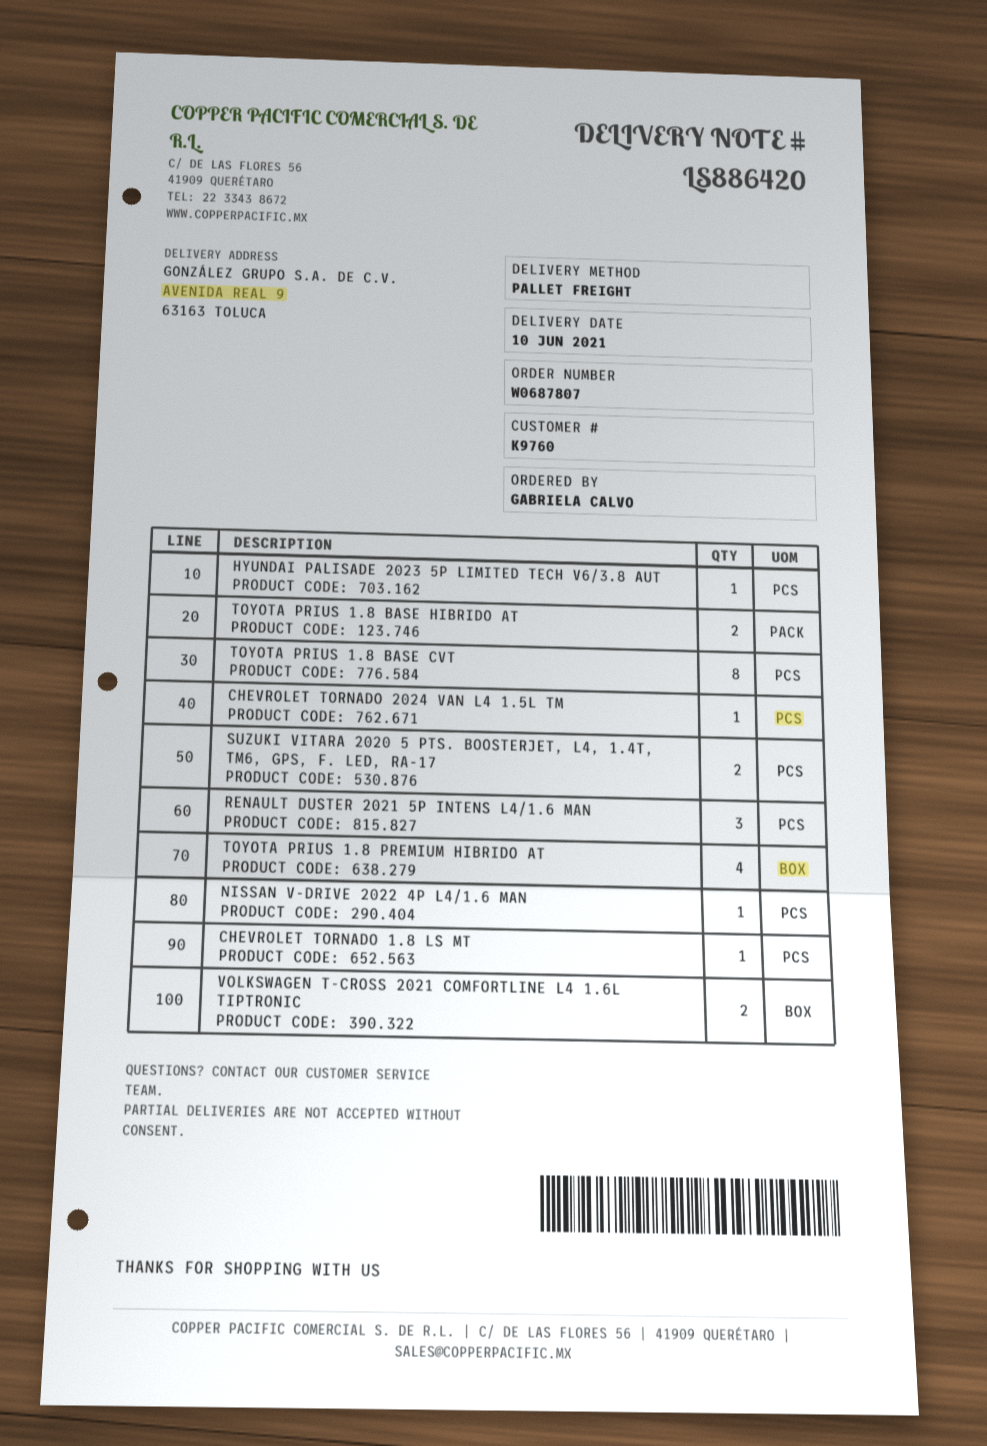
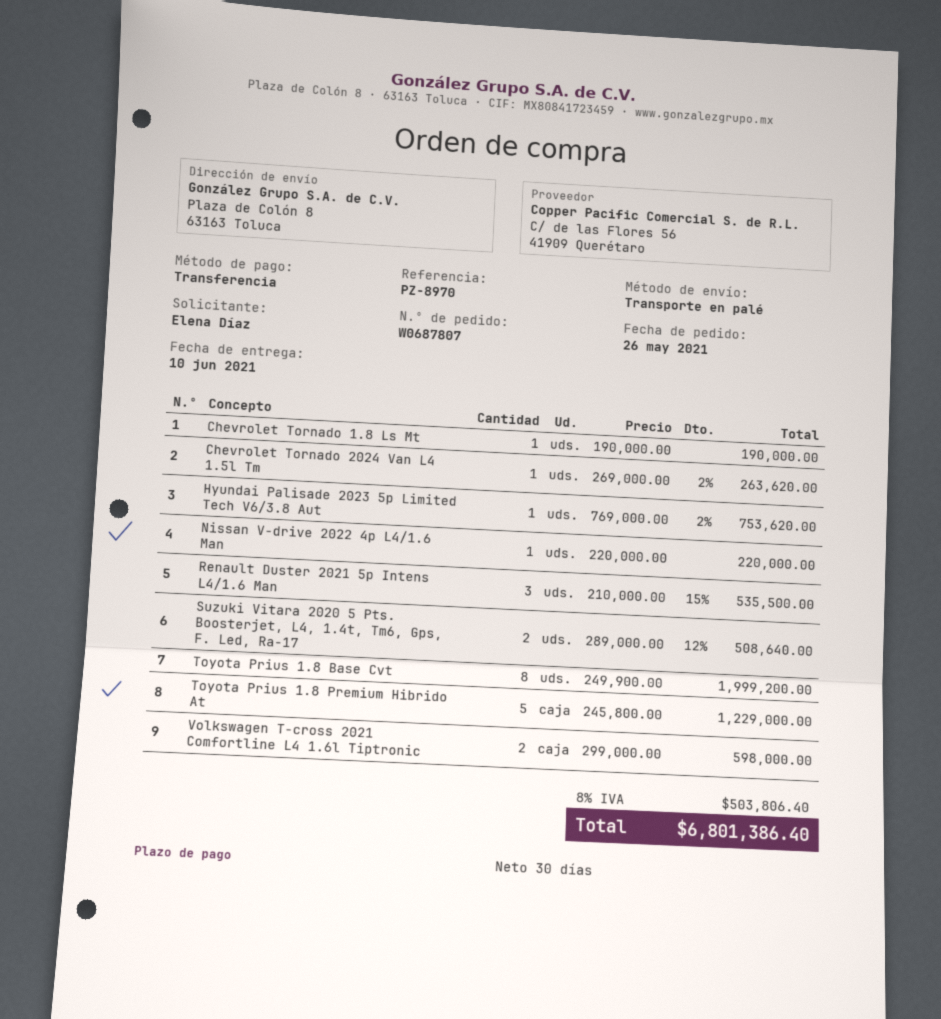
ordered by: GABRIELA CALVO -> Elena Díaz
ship to: AVENIDA REAL 9, 63163 TOLUCA -> Plaza de Colón 8, 63163 Toluca
TOYOTA PRIUS 1.8 BASE HIBRIDO AT: 2 -> none
TOYOTA PRIUS 1.8 PREMIUM HIBRIDO AT: 4 -> 5

